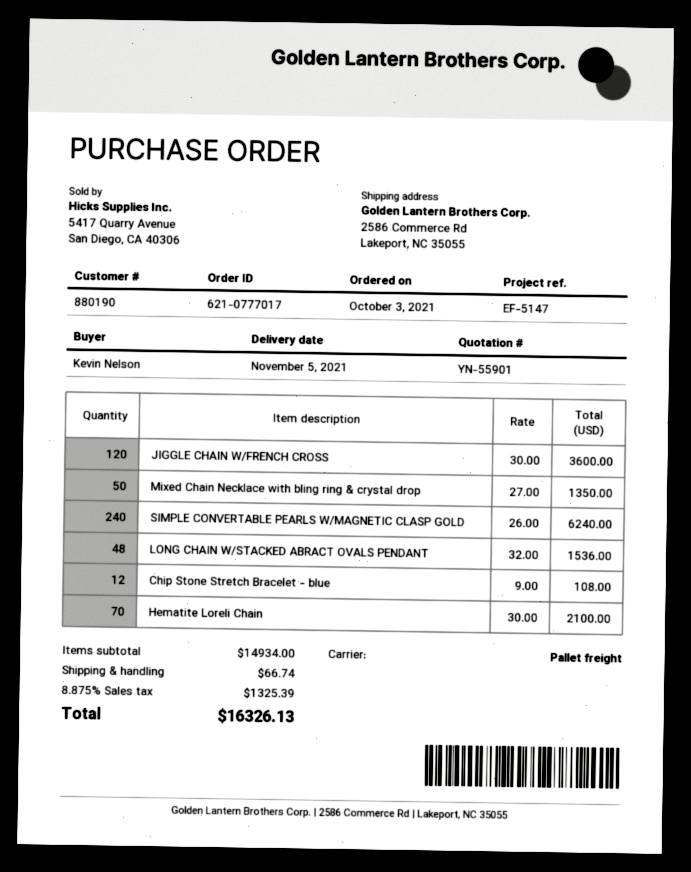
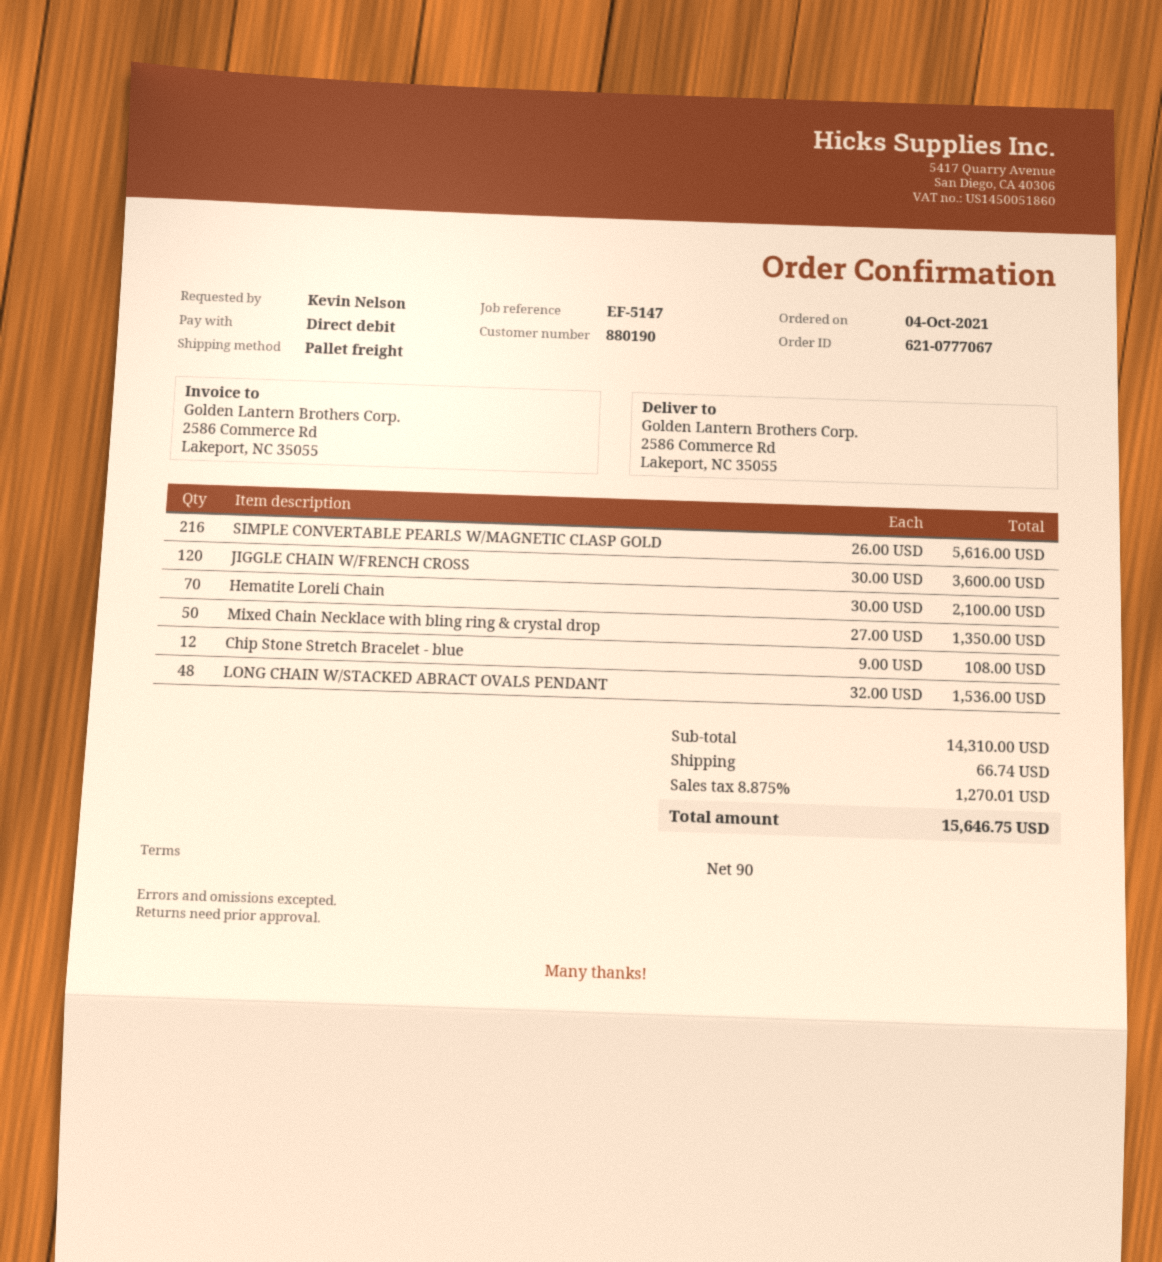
order number: 621-0777017 -> 621-0777067
order date: 2021-10-03 -> 2021-10-04
SIMPLE CONVERTABLE PEARLS W/MAGNETIC CLASP GOLD: 240 x 26.00 = 6240.00 -> 216 x 26.00 = 5616.00
subtotal: 14934.00 -> 14310.00
tax: 8.875% = 1325.39 -> 8.875% = 1270.01
total: 16326.13 -> 15646.75

